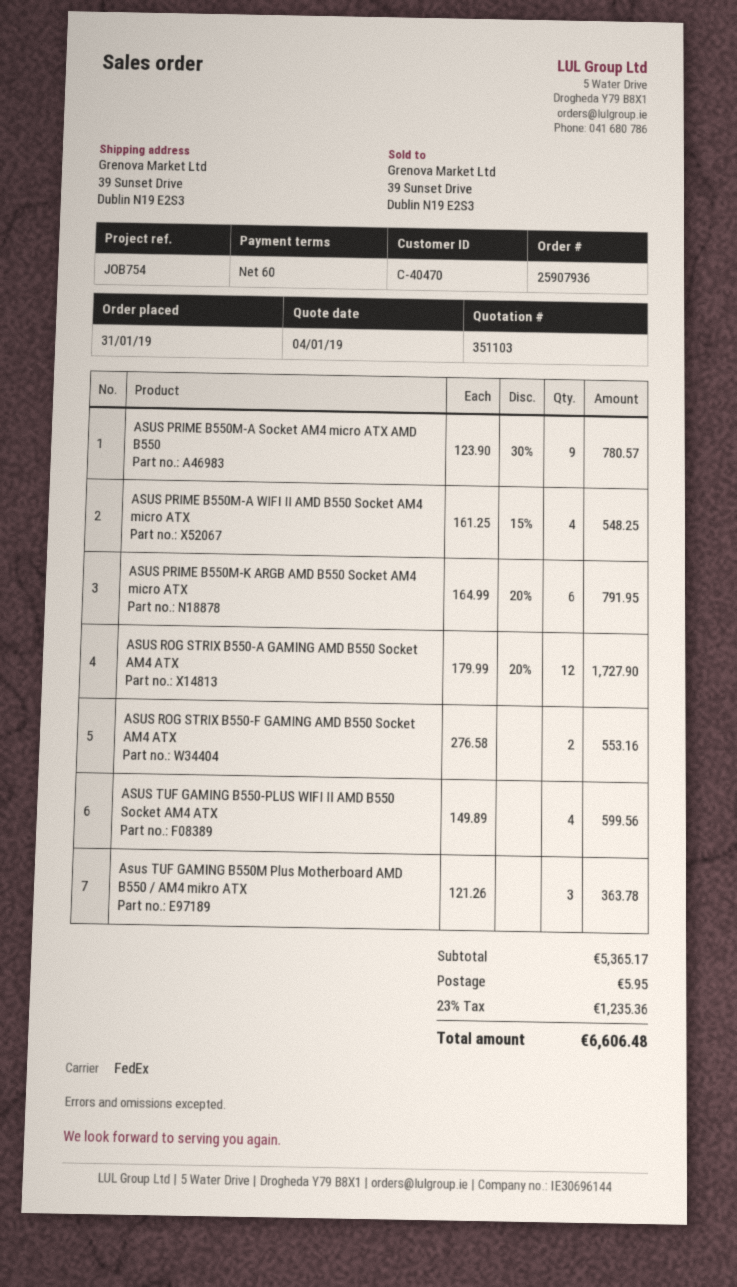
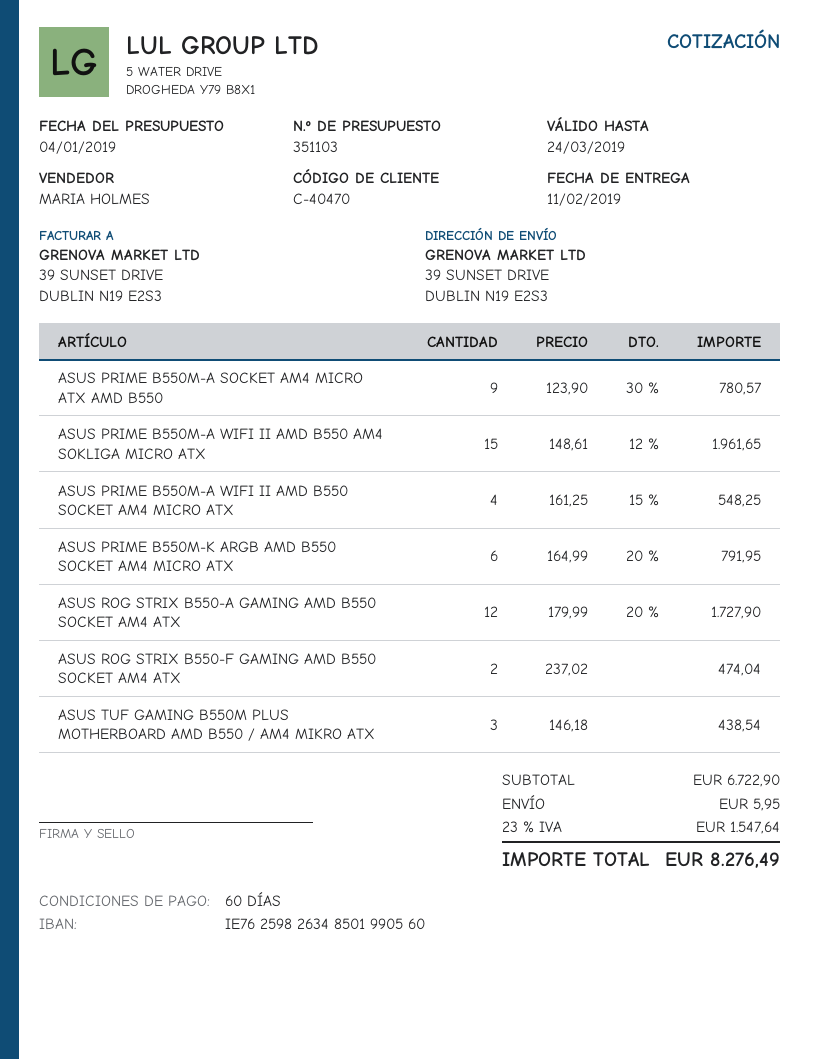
ASUS ROG STRIX B550-F GAMING AMD B550 Socket AM4 ATX: 2 x 276.58 = 553.16 -> 2 x 237.02 = 474.04
ASUS TUF GAMING B550-PLUS WIFI II AMD B550 Socket AM4 ATX: 4 x 149.89 = 599.56 -> none
Asus TUF GAMING B550M Plus Motherboard AMD B550 / AM4 mikro ATX: 3 x 121.26 = 363.78 -> 3 x 146.18 = 438.54
ASUS PRIME B550M-A WIFI II AMD B550 AM4 SOKLIGA MICRO ATX: none -> 15 x 148.61 - 12% = 1961.65
subtotal: 5365.17 -> 6722.90
tax: 23% = 1235.36 -> 23% = 1547.64
total: 6606.48 -> 8276.49

